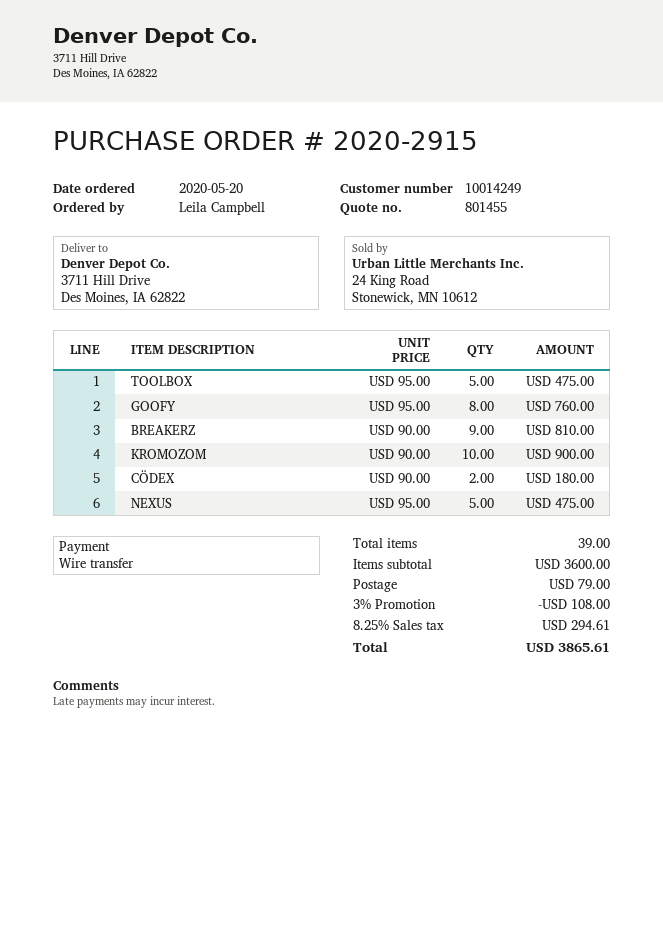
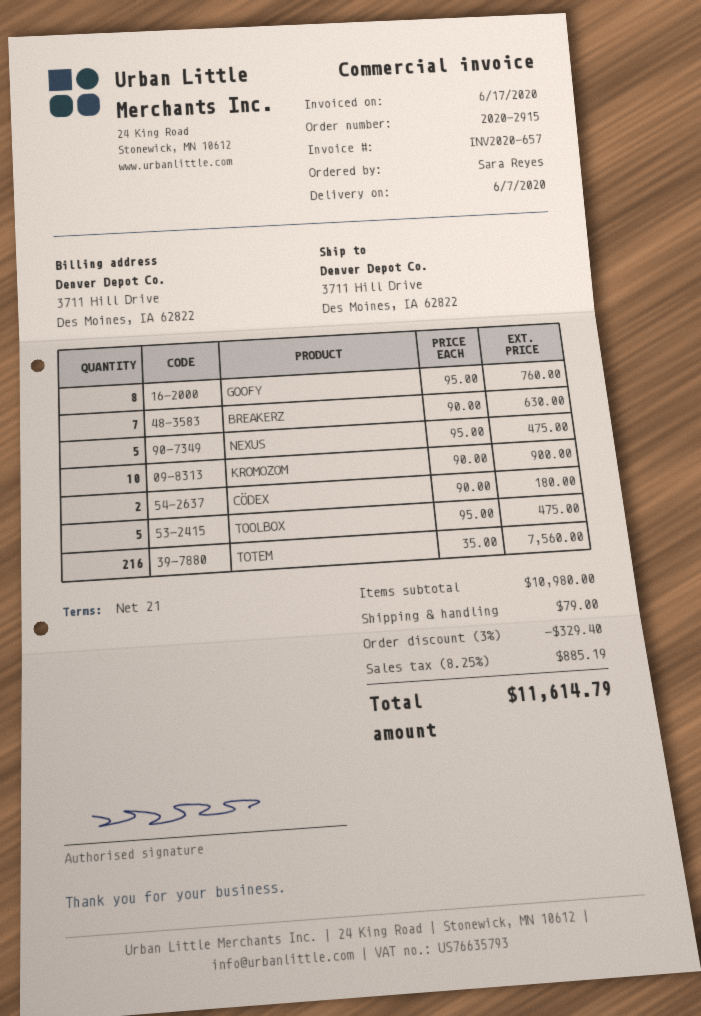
ordered by: Leila Campbell -> Sara Reyes
BREAKERZ: 9 x 90.00 = 810.00 -> 7 x 90.00 = 630.00
TOTEM: none -> 216 x 35.00 = 7560.00
subtotal: 3600.00 -> 10980.00
discount: 3% = 108.00 -> 3% = 329.40
tax: 8.25% = 294.61 -> 8.25% = 885.19
total: 3865.61 -> 11614.79

